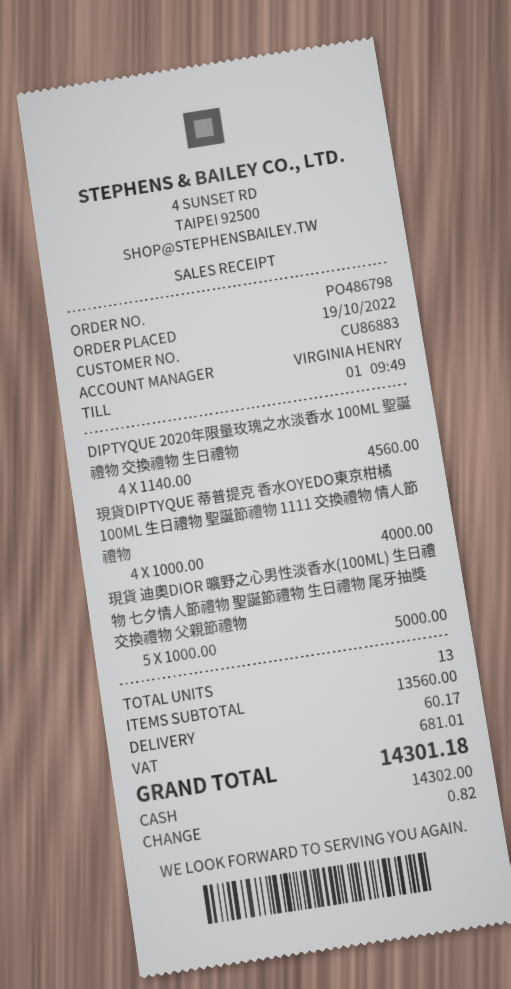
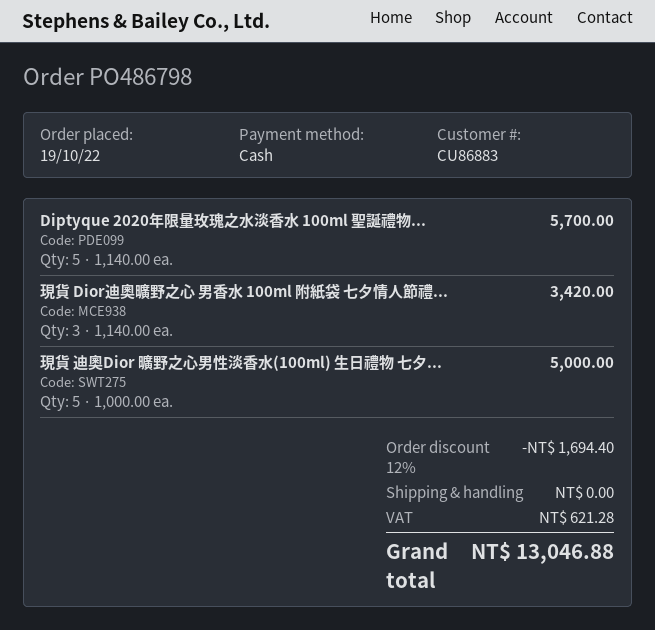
DIPTYQUE 2020年限量玫瑰之水淡香水 100ML 聖誕禮物 交換禮物 生日禮物: 4 x 1140.00 = 4560.00 -> 5 x 1140.00 = 5700.00
現貨DIPTYQUE 蒂普提克 香水OYEDO東京柑橘 100ML 生日禮物 聖誕節禮物 1111 交換禮物 情人節禮物: 4 x 1000.00 = 4000.00 -> none
現貨 Dior迪奧曠野之心 男香水 100ml 附紙袋 七夕情人節禮...: none -> 3 x 1140.00 = 3420.00
discount: none -> 12% = 1694.40
shipping: 60.17 -> 0.00
tax: 681.01 -> 621.28
total: 14301.18 -> 13046.88

